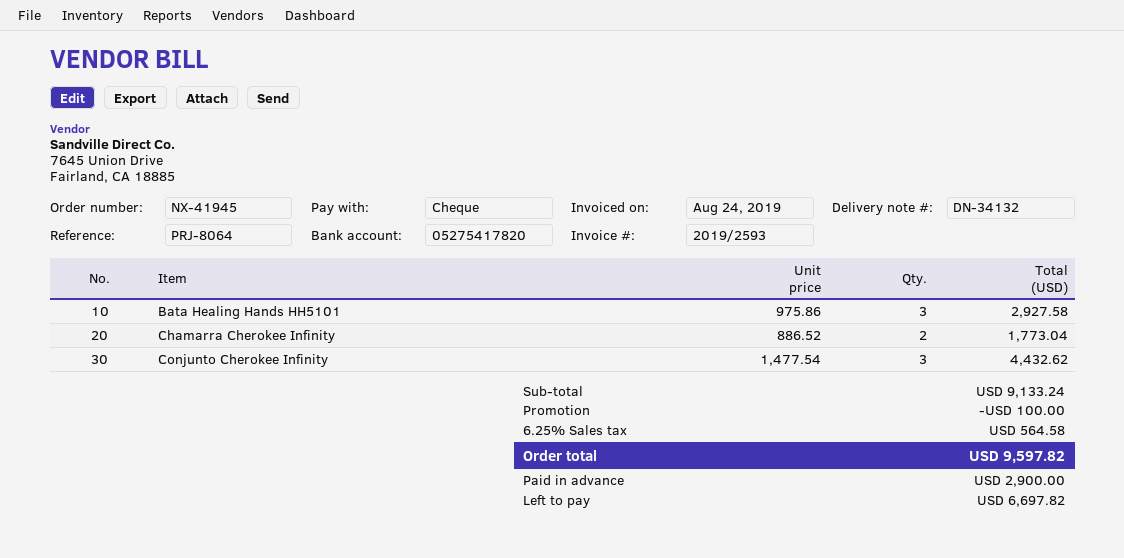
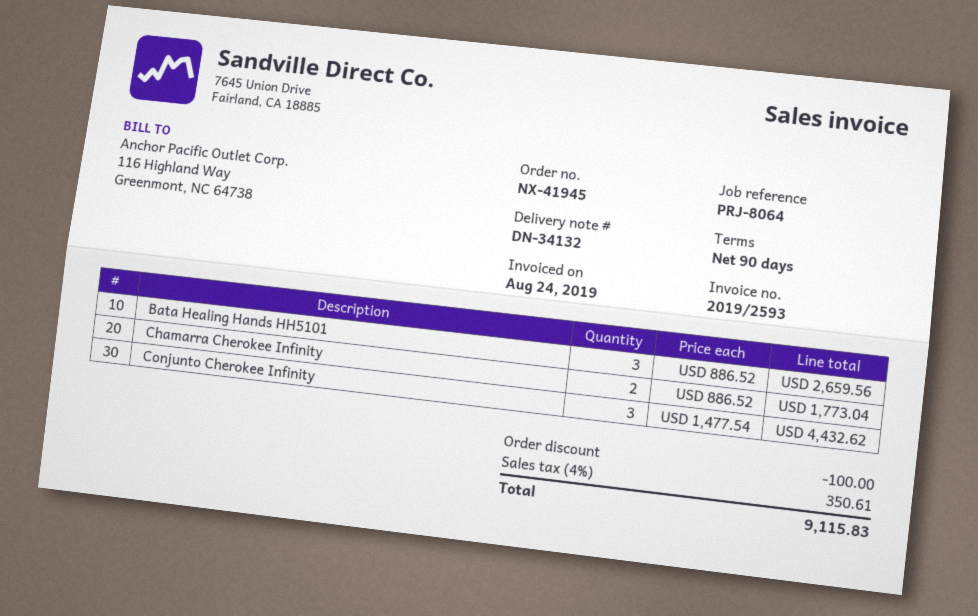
Bata Healing Hands HH5101: 3 x 975.86 = 2927.58 -> 3 x 886.52 = 2659.56
tax: 6.25% = 564.58 -> 4% = 350.61
total: 9597.82 -> 9115.83

